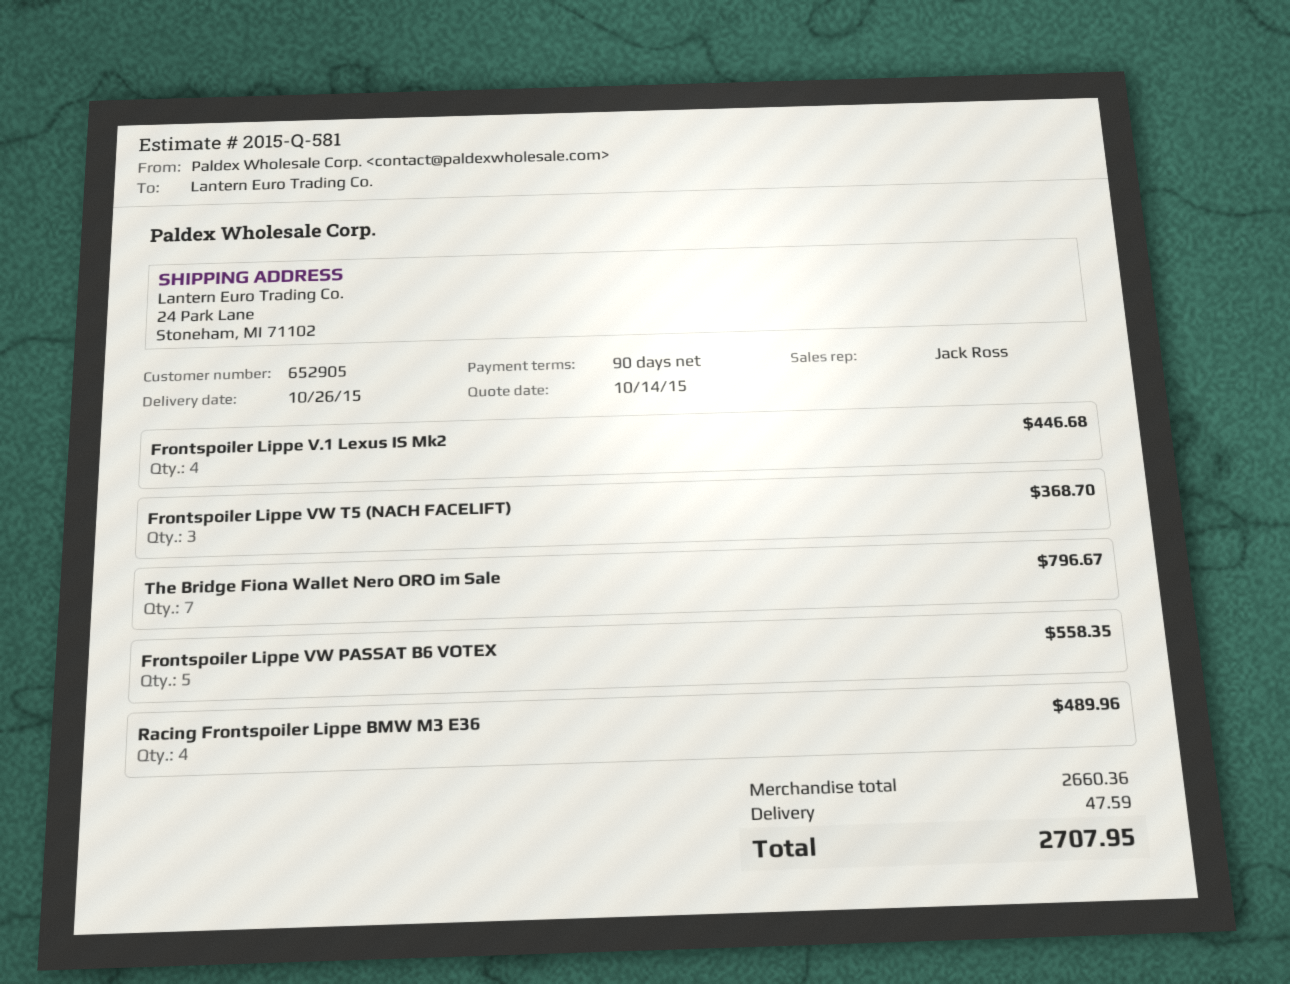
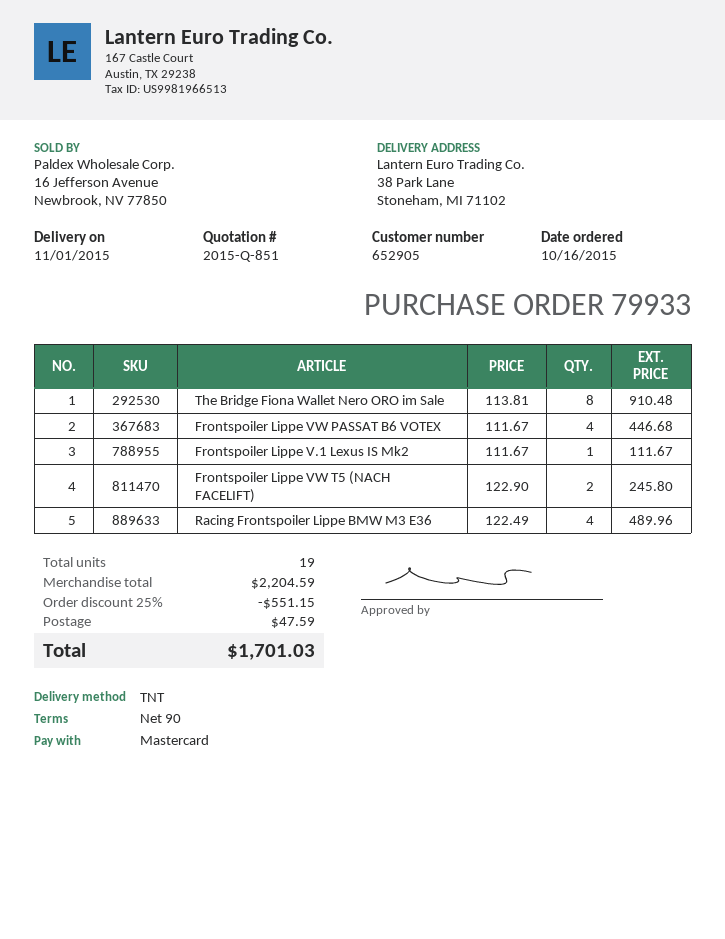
quote number: 2015-Q-581 -> 2015-Q-851
delivery date: 2015-10-26 -> 2015-11-01
ship to: 24 Park Lane, Stoneham, MI 71102 -> 38 Park Lane, Stoneham, MI 71102
Frontspoiler Lippe V.1 Lexus IS Mk2: 4 for 446.68 -> 1 for 111.67
Frontspoiler Lippe VW T5 (NACH FACELIFT): 3 for 368.70 -> 2 for 245.80
The Bridge Fiona Wallet Nero ORO im Sale: 7 for 796.67 -> 8 for 910.48
Frontspoiler Lippe VW PASSAT B6 VOTEX: 5 for 558.35 -> 4 for 446.68
subtotal: 2660.36 -> 2204.59
discount: none -> 25% = 551.15
total: 2707.95 -> 1701.03

